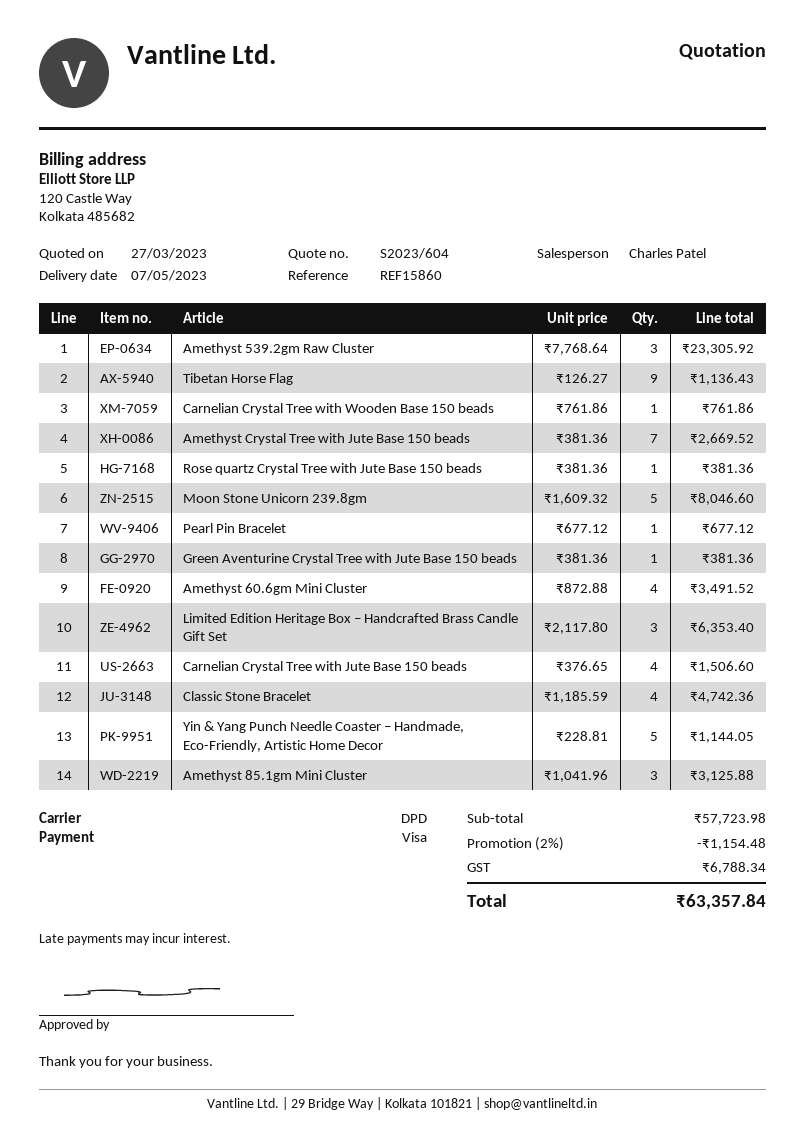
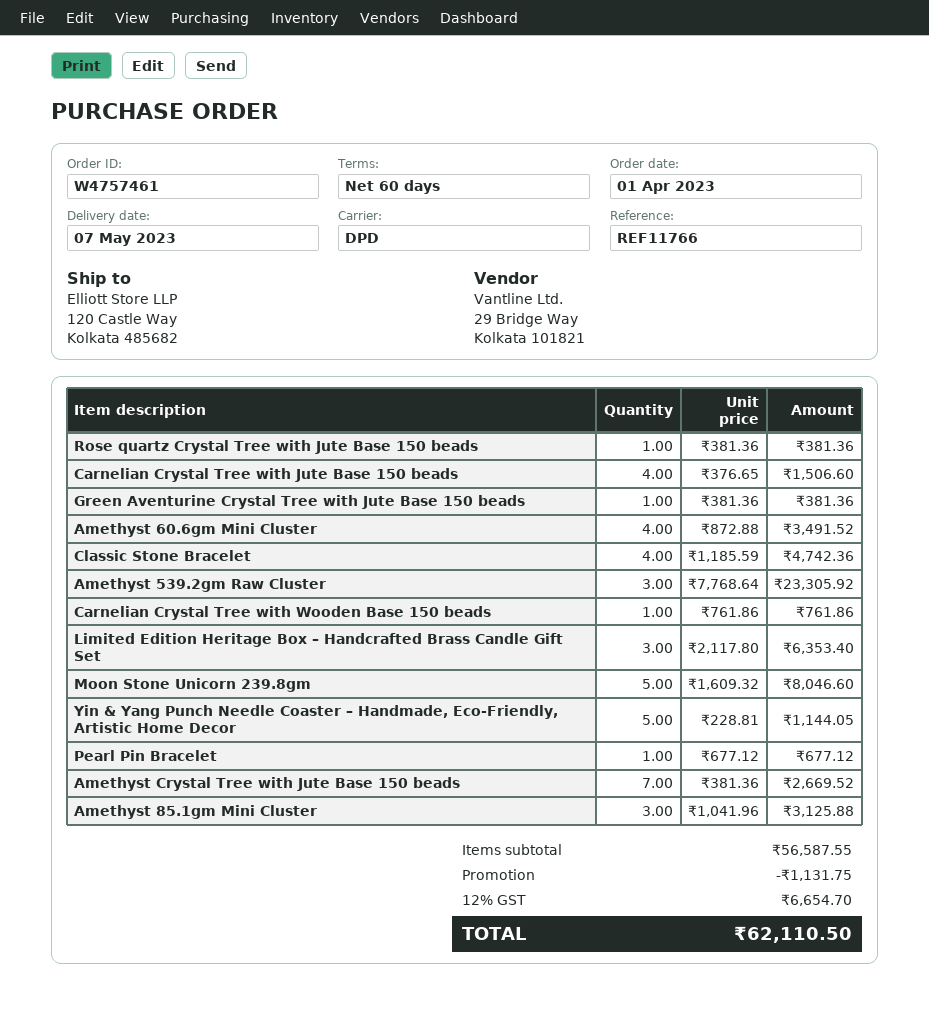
reference: REF15860 -> REF11766
Tibetan Horse Flag: 9 x 126.27 = 1136.43 -> none
subtotal: 57723.98 -> 56587.55
discount: 1154.48 -> 1131.75
tax: 6788.34 -> 6654.70
total: 63357.84 -> 62110.50

